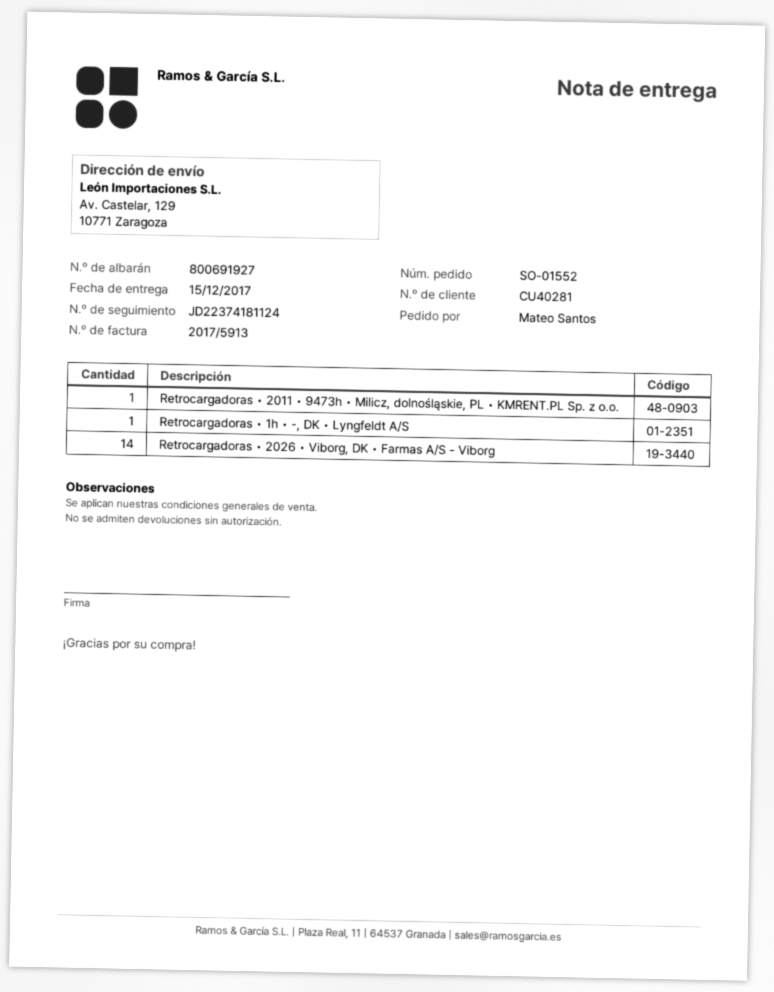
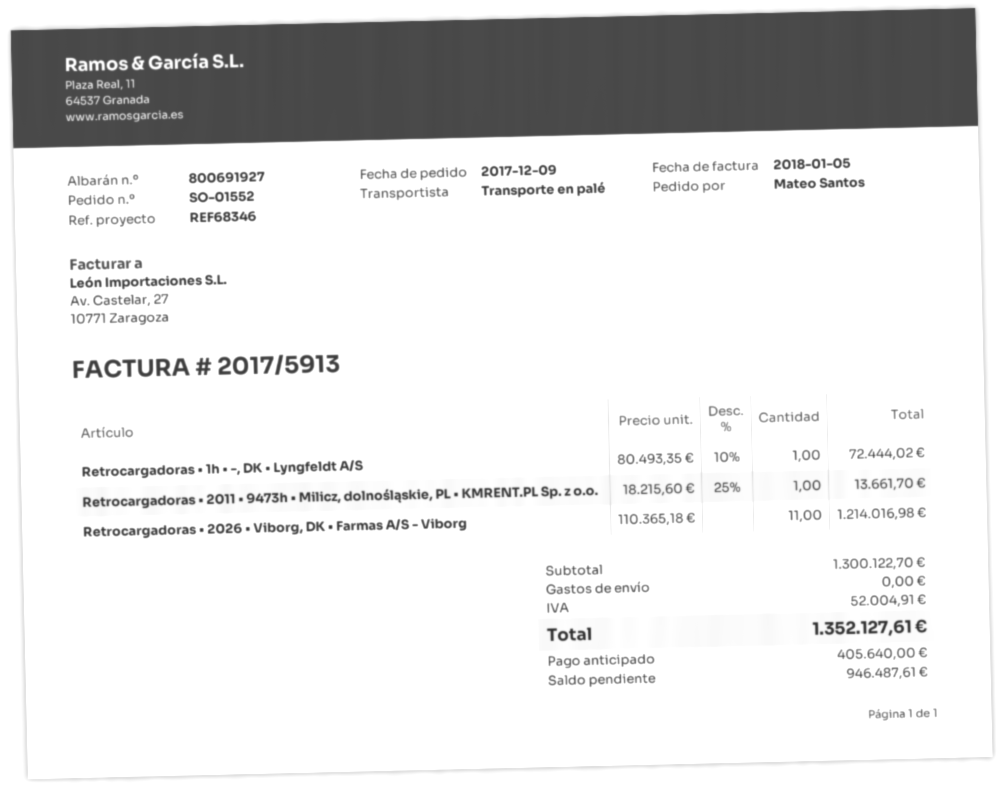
Retrocargadoras • 2026 • Viborg, DK • Farmas A/S - Viborg: 14 -> 11

